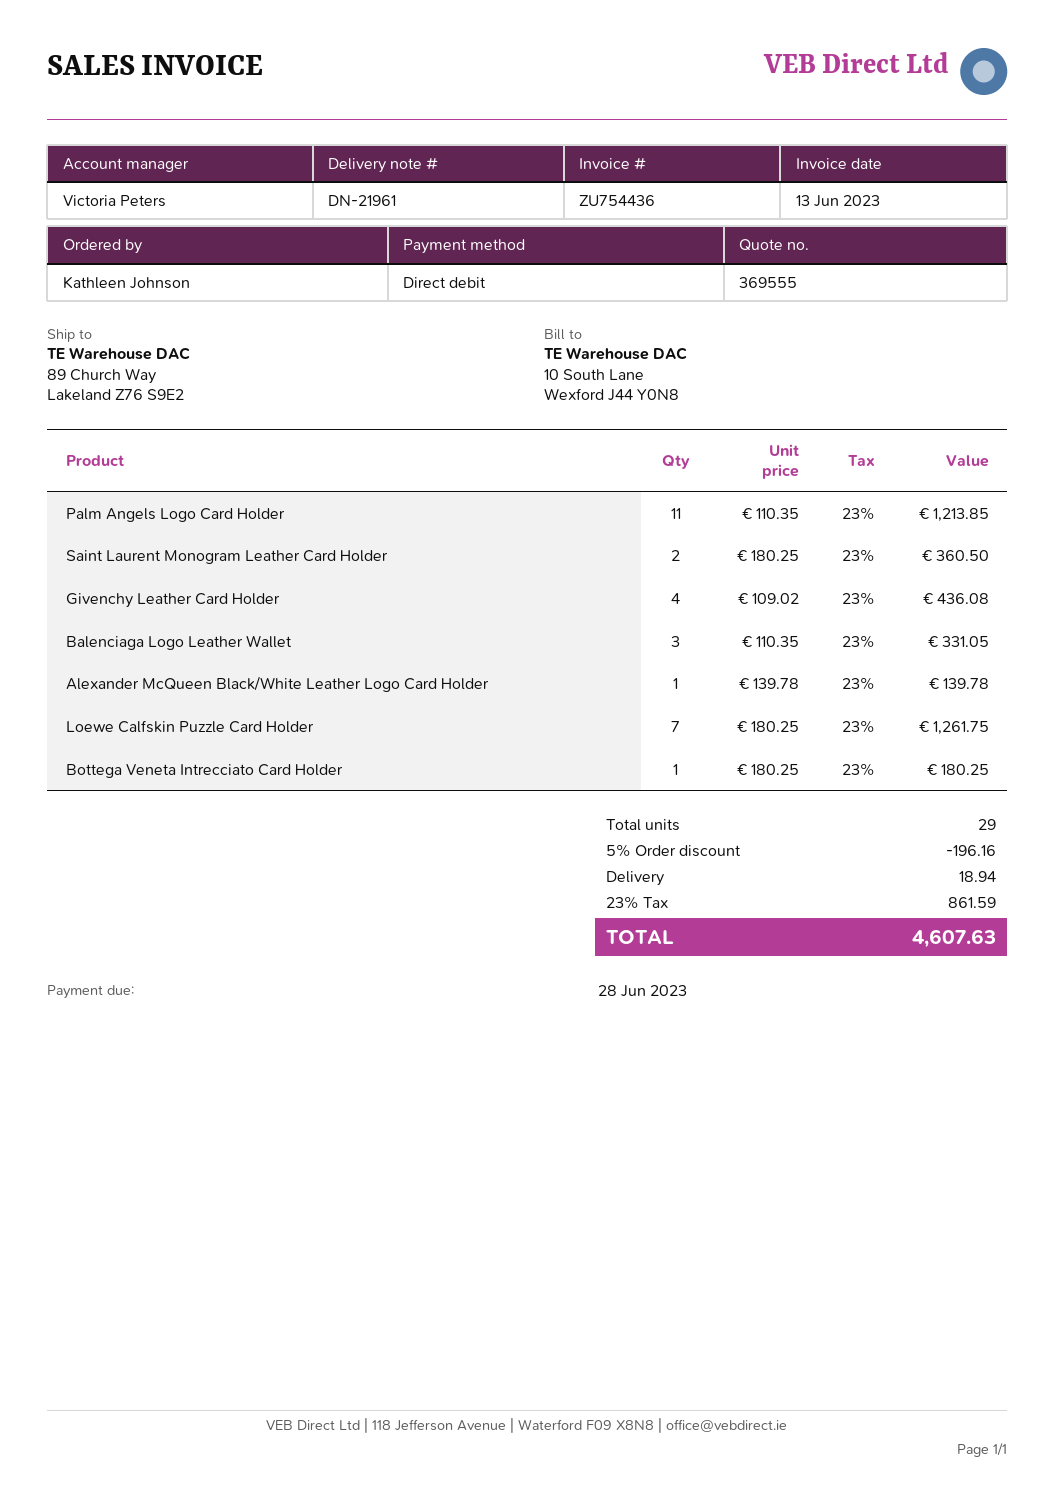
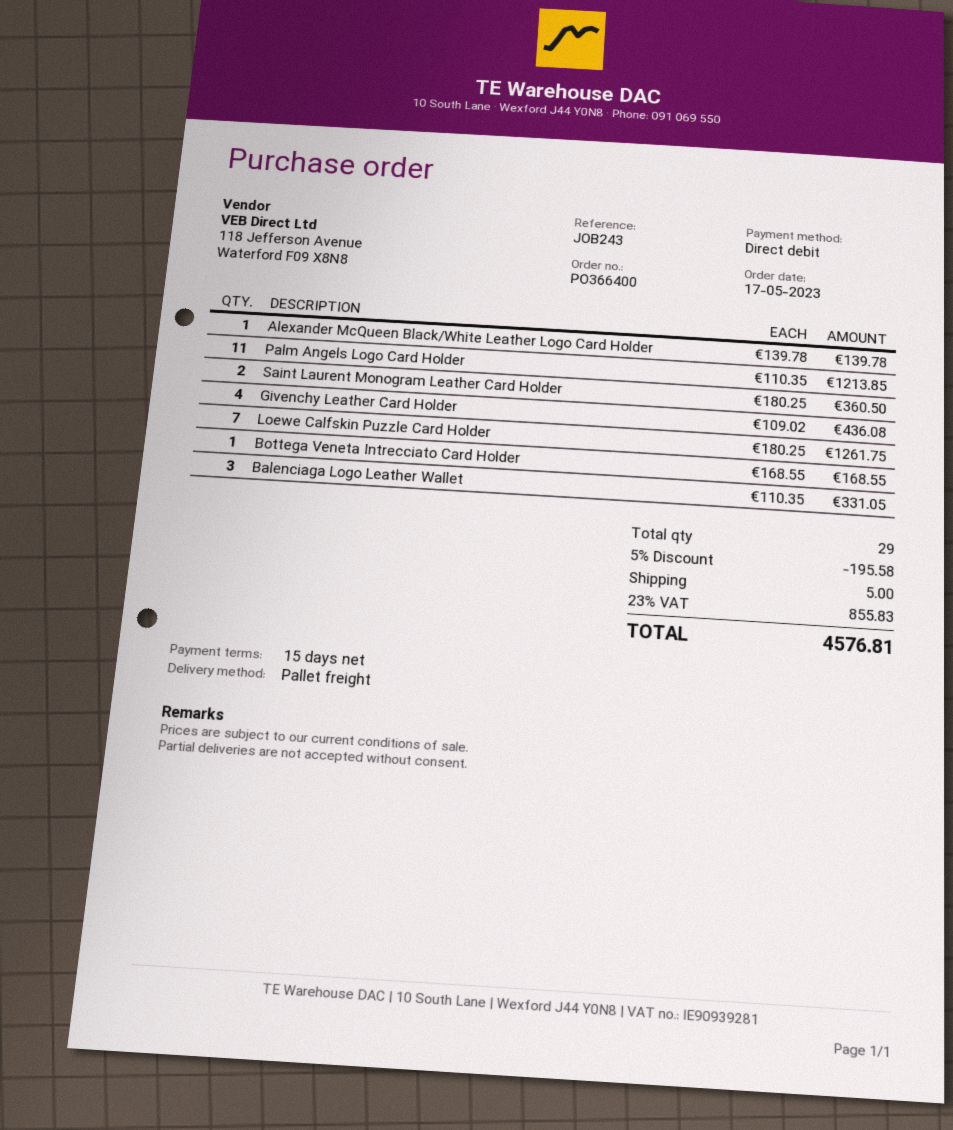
Bottega Veneta Intrecciato Card Holder: 1 x 180.25 = 180.25 -> 1 x 168.55 = 168.55
discount: 5% = 196.16 -> 5% = 195.58
shipping: 18.94 -> 5.00
tax: 23% = 861.59 -> 23% = 855.83
total: 4607.63 -> 4576.81

